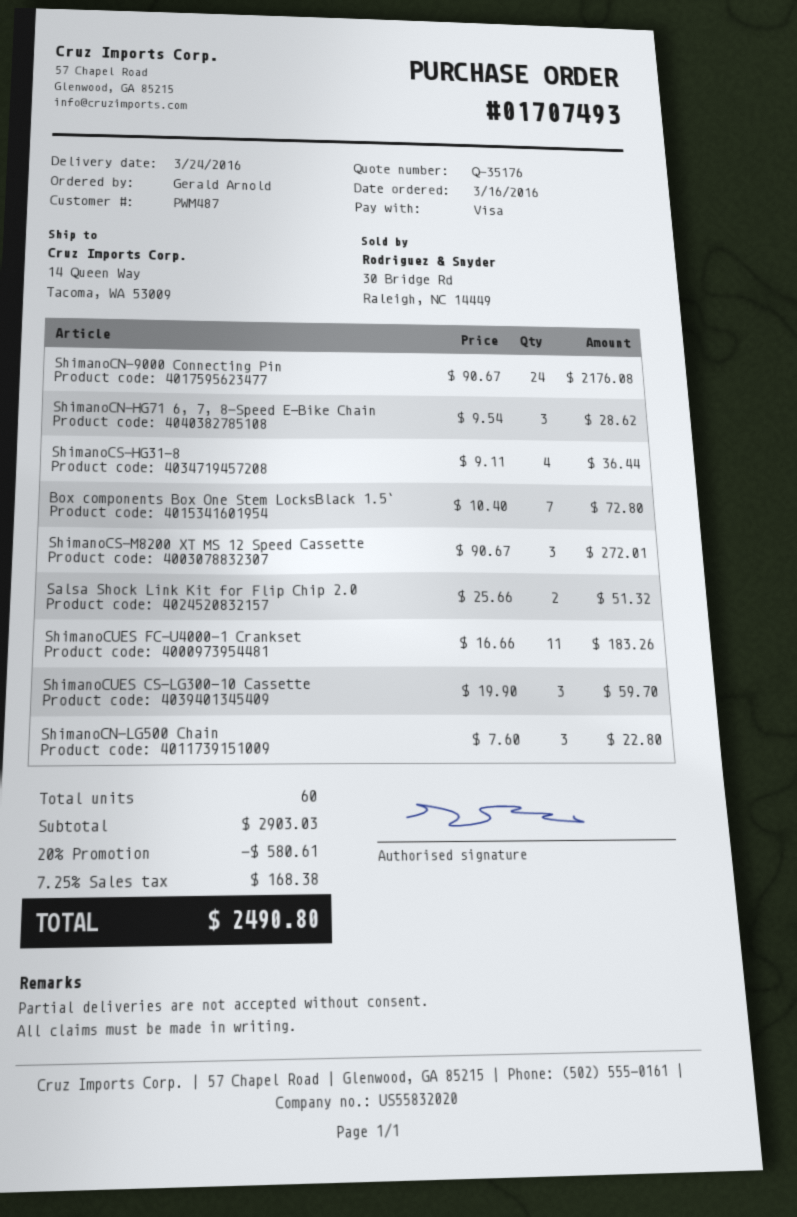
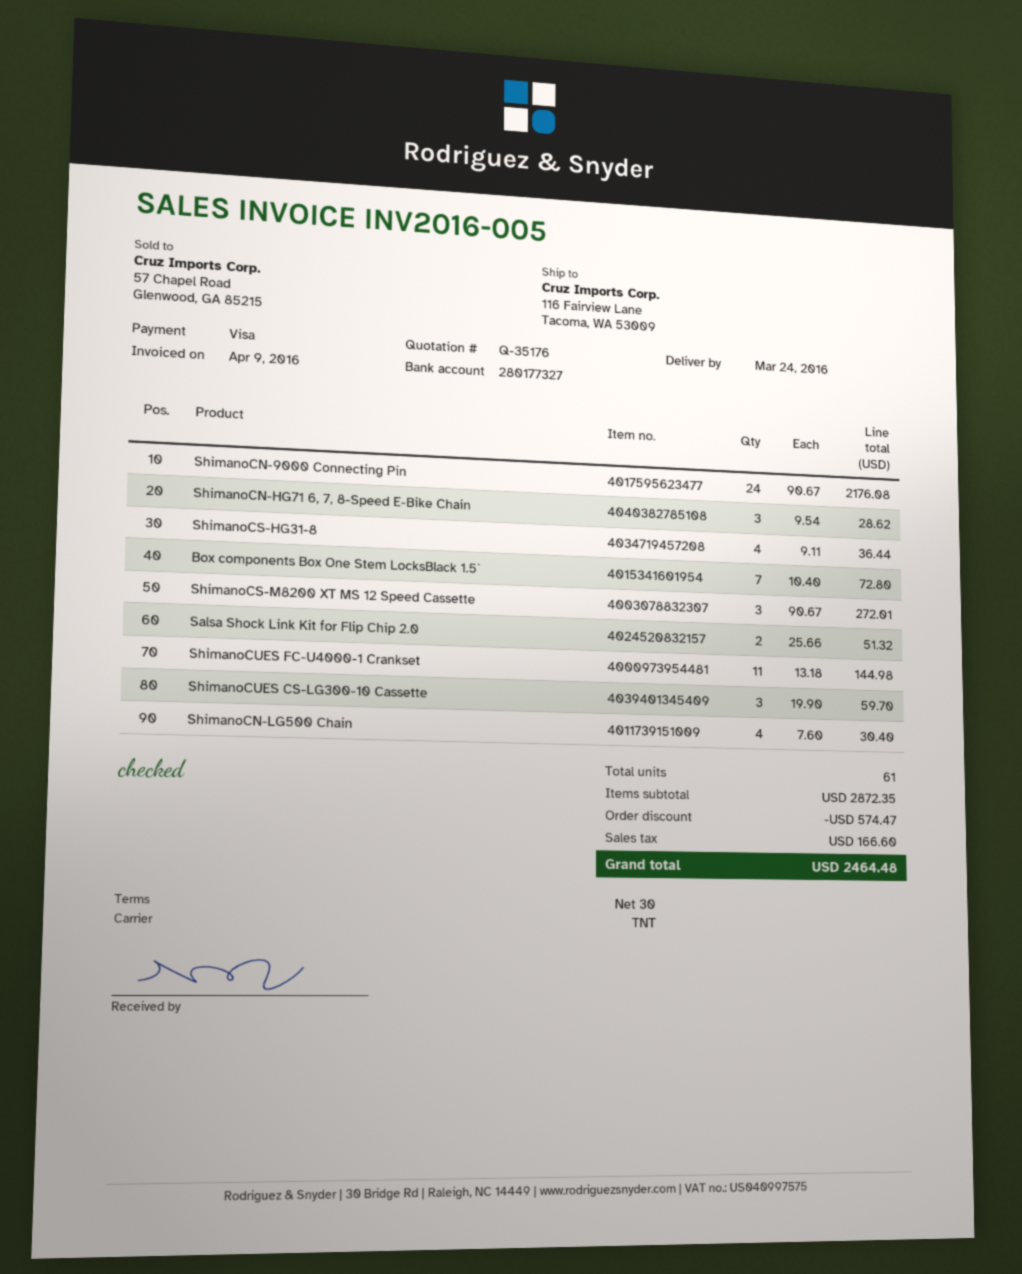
ship to: 14 Queen Way, Tacoma, WA 53009 -> 116 Fairview Lane, Tacoma, WA 53009
ShimanoCUES FC-U4000-1 Crankset: 11 x 16.66 = 183.26 -> 11 x 13.18 = 144.98
ShimanoCN-LG500 Chain: 3 x 7.60 = 22.80 -> 4 x 7.60 = 30.40
total quantity: 60 -> 61
subtotal: 2903.03 -> 2872.35
discount: 580.61 -> 574.47
tax: 168.38 -> 166.60
total: 2490.80 -> 2464.48

